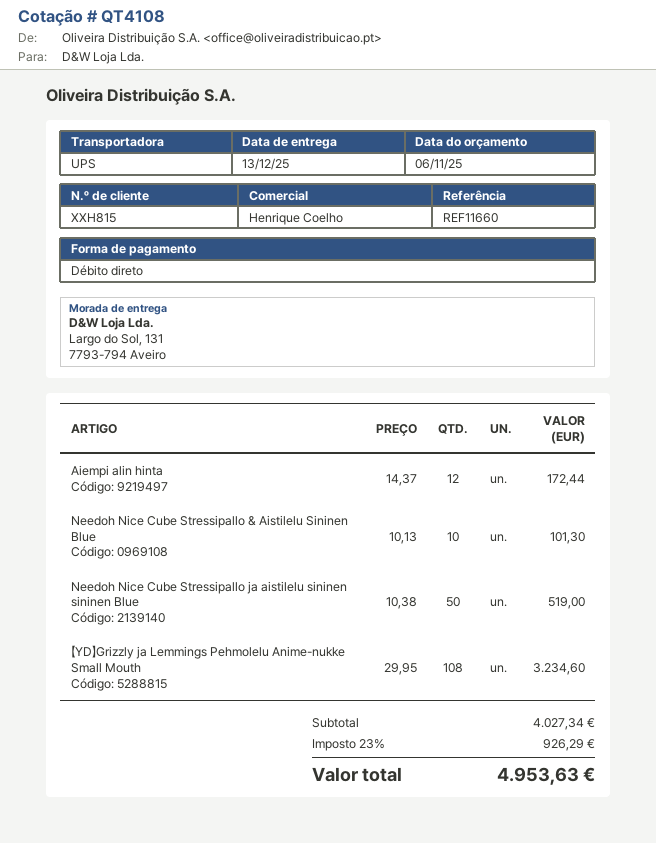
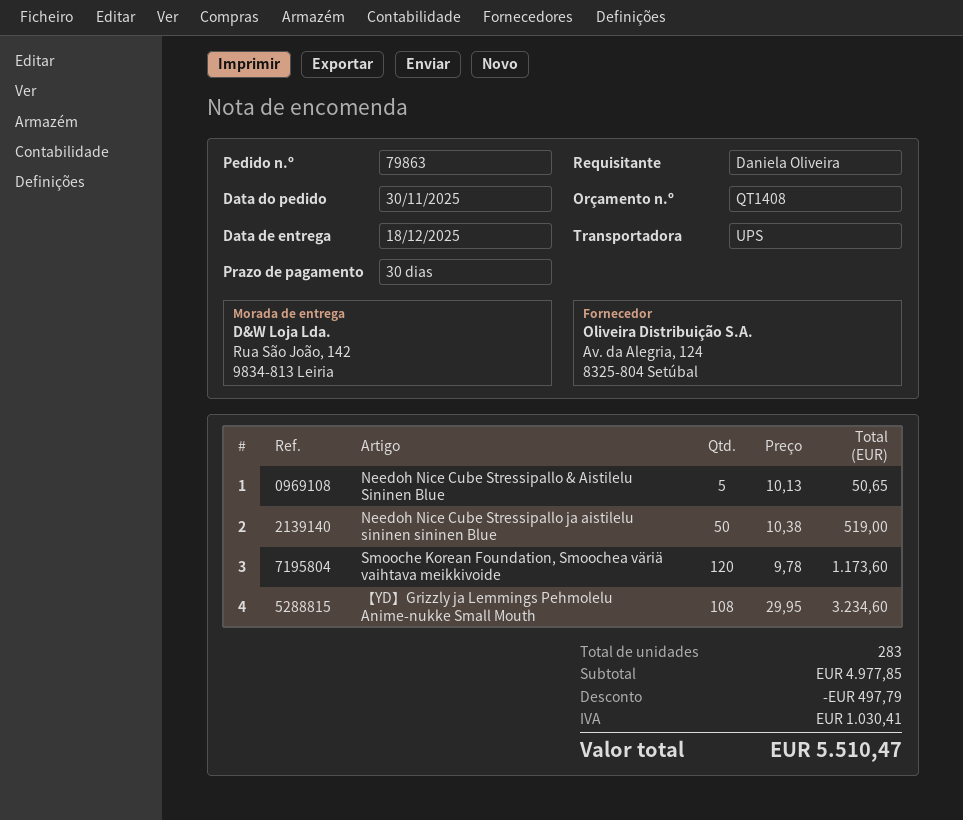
quote number: QT4108 -> QT1408
delivery date: 2025-12-13 -> 2025-12-18
ship to: Largo do Sol, 131, 7793-794 Aveiro -> Rua São João, 142, 9834-813 Leiria
Aiempi alin hinta: 12 x 14.37 = 172.44 -> none
Needoh Nice Cube Stressipallo & Aistilelu Sininen Blue: 10 x 10.13 = 101.30 -> 5 x 10.13 = 50.65
Smooche Korean Foundation, Smoochea väriä vaihtava meikkivoide: none -> 120 x 9.78 = 1173.60
subtotal: 4027.34 -> 4977.85
discount: none -> 497.79
tax: 926.29 -> 1030.41
total: 4953.63 -> 5510.47

